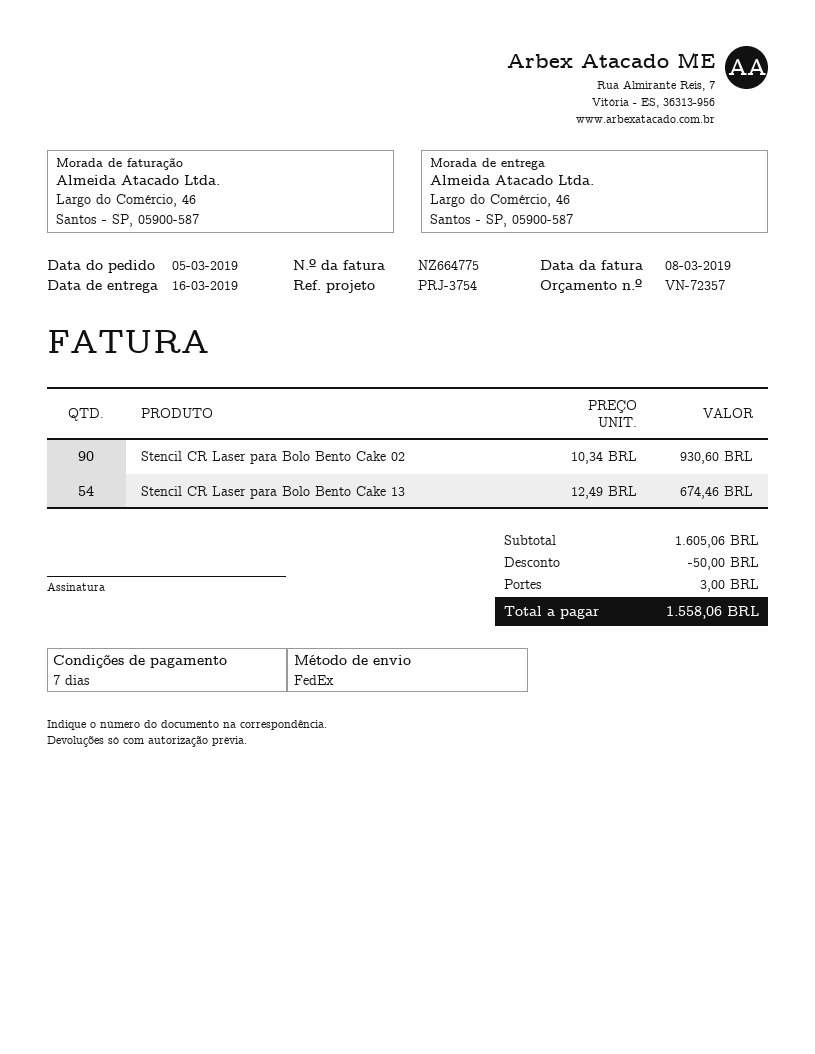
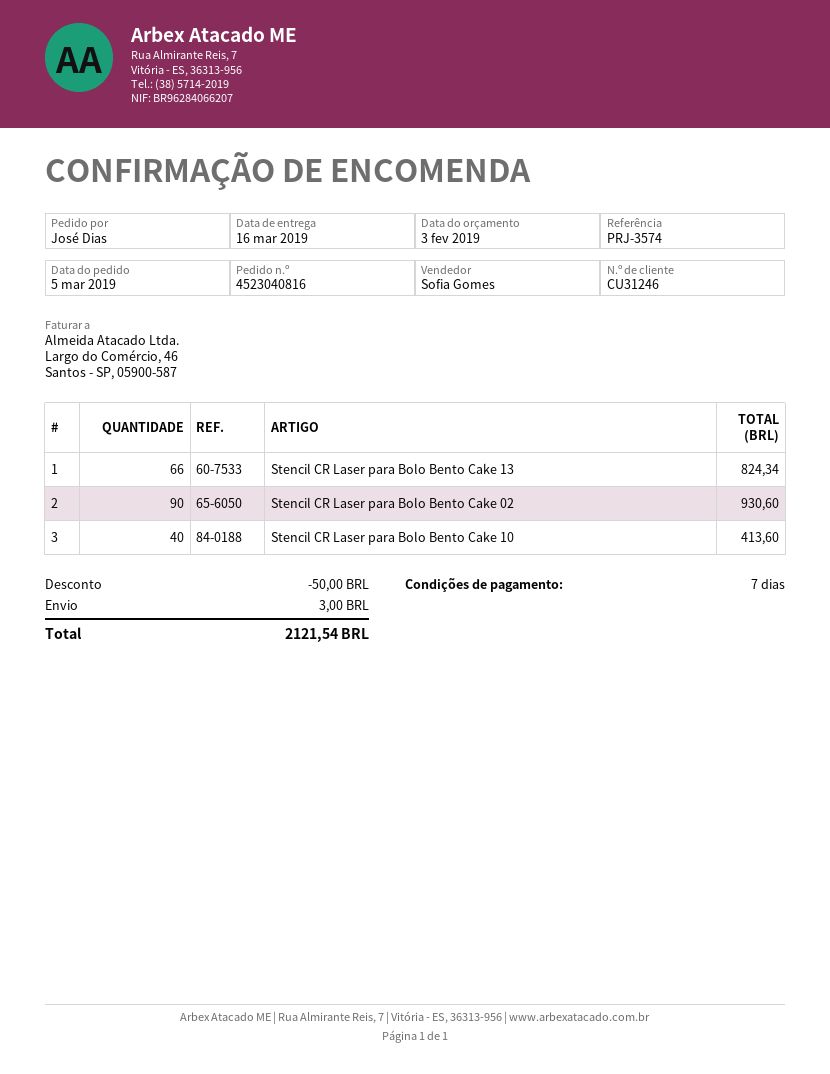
reference: PRJ-3754 -> PRJ-3574
Stencil CR Laser para Bolo Bento Cake 13: 54 for 674.46 -> 66 for 824.34
Stencil CR Laser para Bolo Bento Cake 10: none -> 40 for 413.60
total: 1558.06 -> 2121.54

